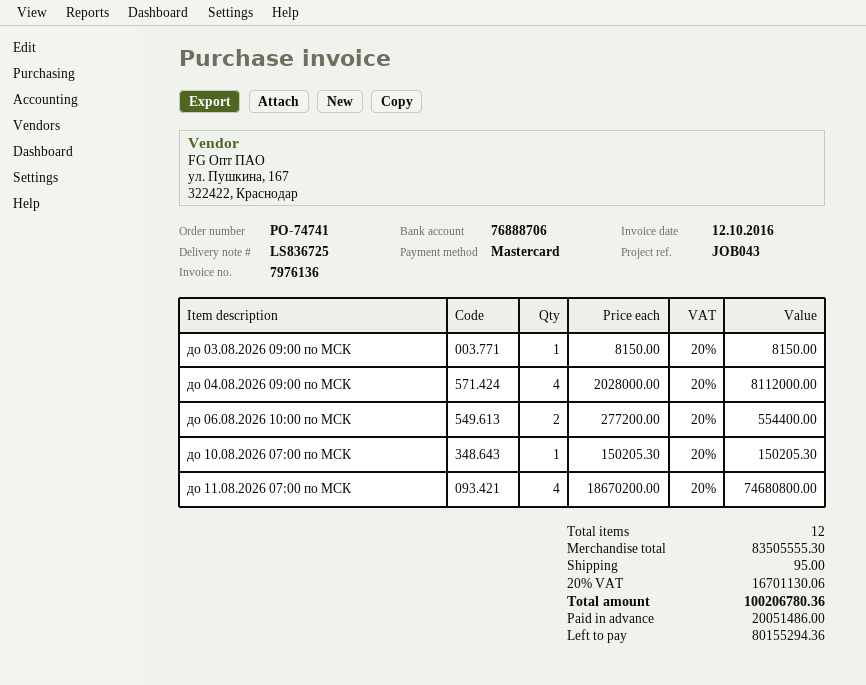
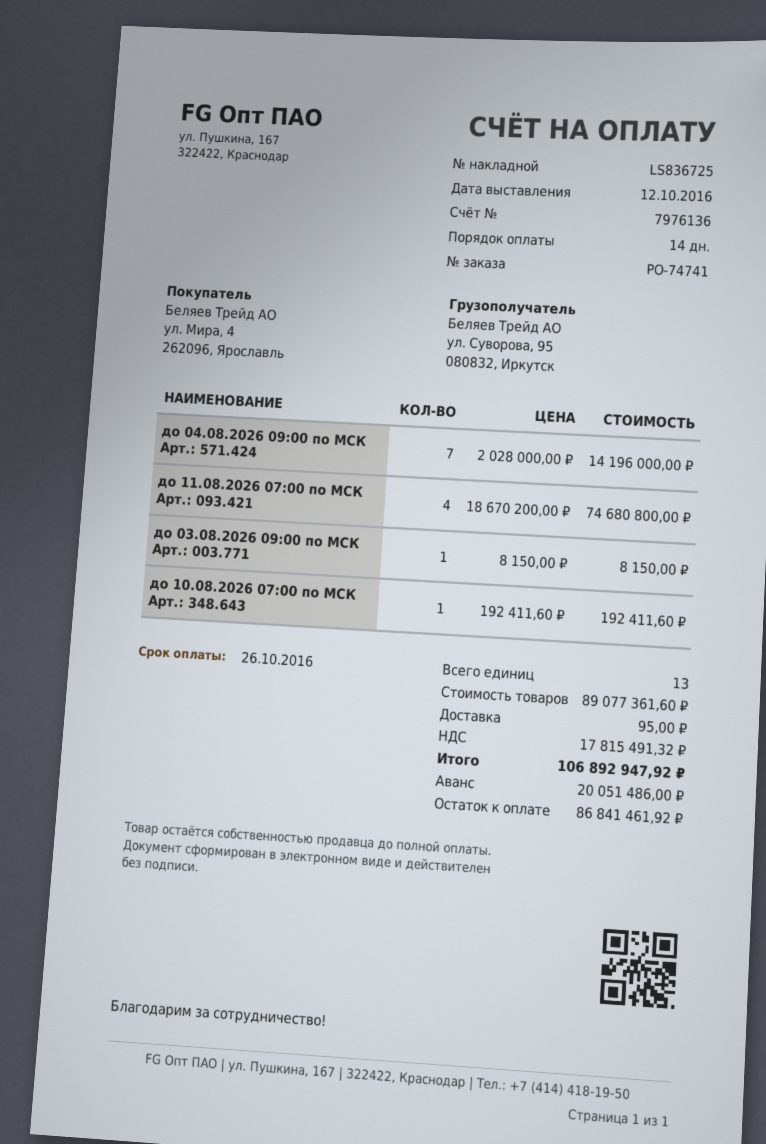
до 04.08.2026 09:00 по МСК: 4 x 2028000.00 = 8112000.00 -> 7 x 2028000.00 = 14196000.00
до 06.08.2026 10:00 по МСК: 2 x 277200.00 = 554400.00 -> none
до 10.08.2026 07:00 по МСК: 1 x 150205.30 = 150205.30 -> 1 x 192411.60 = 192411.60
total quantity: 12 -> 13
subtotal: 83505555.30 -> 89077361.60
tax: 16701130.06 -> 17815491.32
total: 100206780.36 -> 106892947.92
balance: 80155294.36 -> 86841461.92

